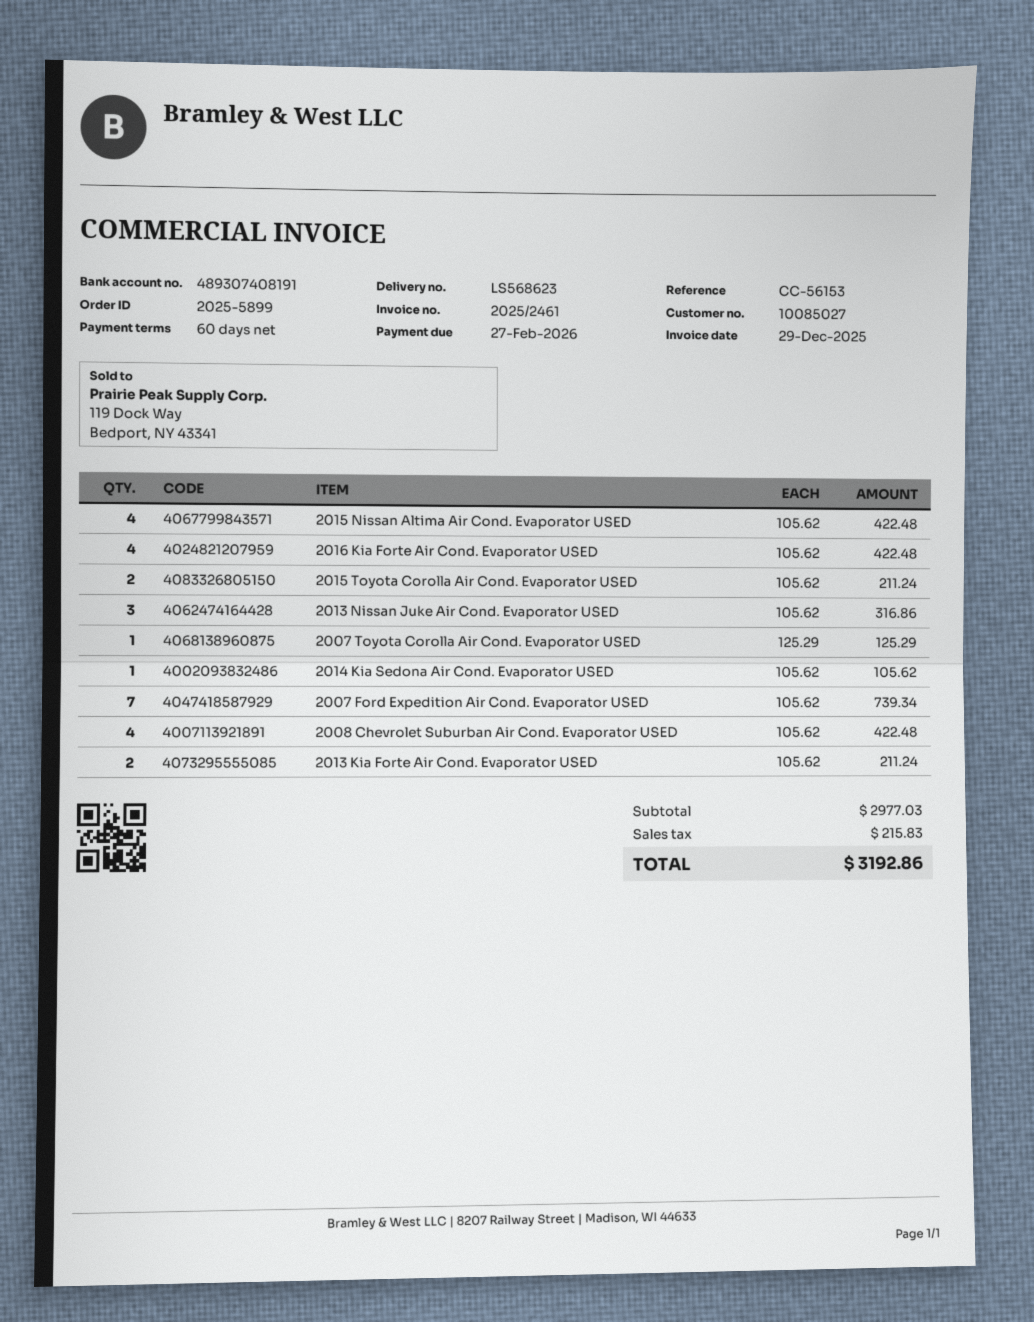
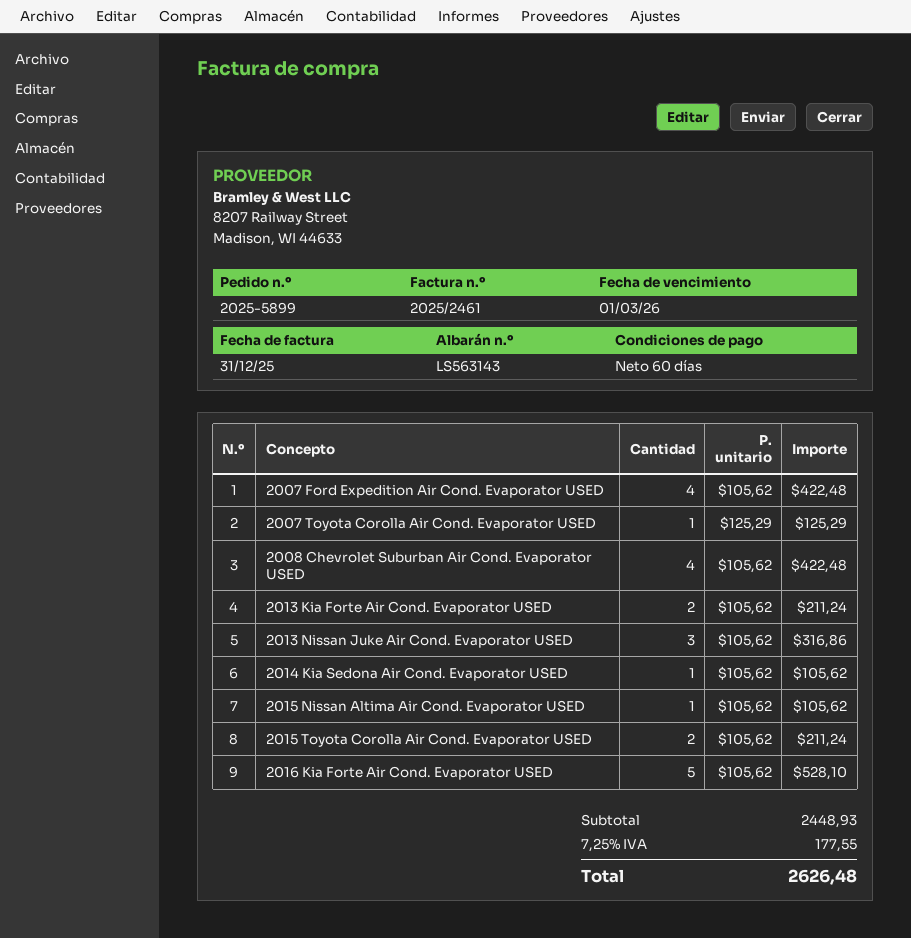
delivery note number: LS568623 -> LS563143
invoice date: 2025-12-29 -> 2025-12-31
due date: 2026-02-27 -> 2026-03-01
2015 Nissan Altima Air Cond. Evaporator USED: 4 x 105.62 = 422.48 -> 1 x 105.62 = 105.62
2016 Kia Forte Air Cond. Evaporator USED: 4 x 105.62 = 422.48 -> 5 x 105.62 = 528.10
2007 Ford Expedition Air Cond. Evaporator USED: 7 x 105.62 = 739.34 -> 4 x 105.62 = 422.48
subtotal: 2977.03 -> 2448.93
tax: 215.83 -> 177.55
total: 3192.86 -> 2626.48

